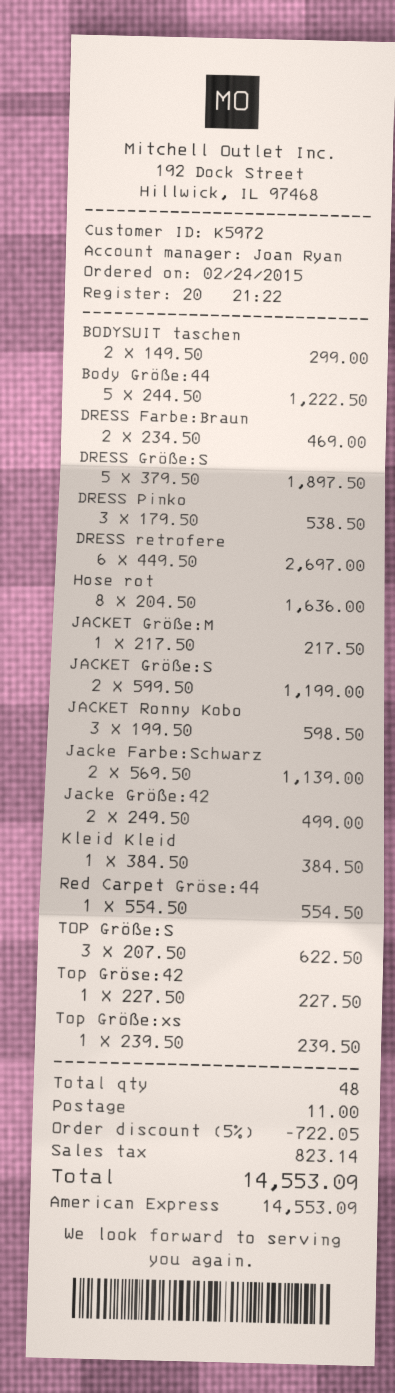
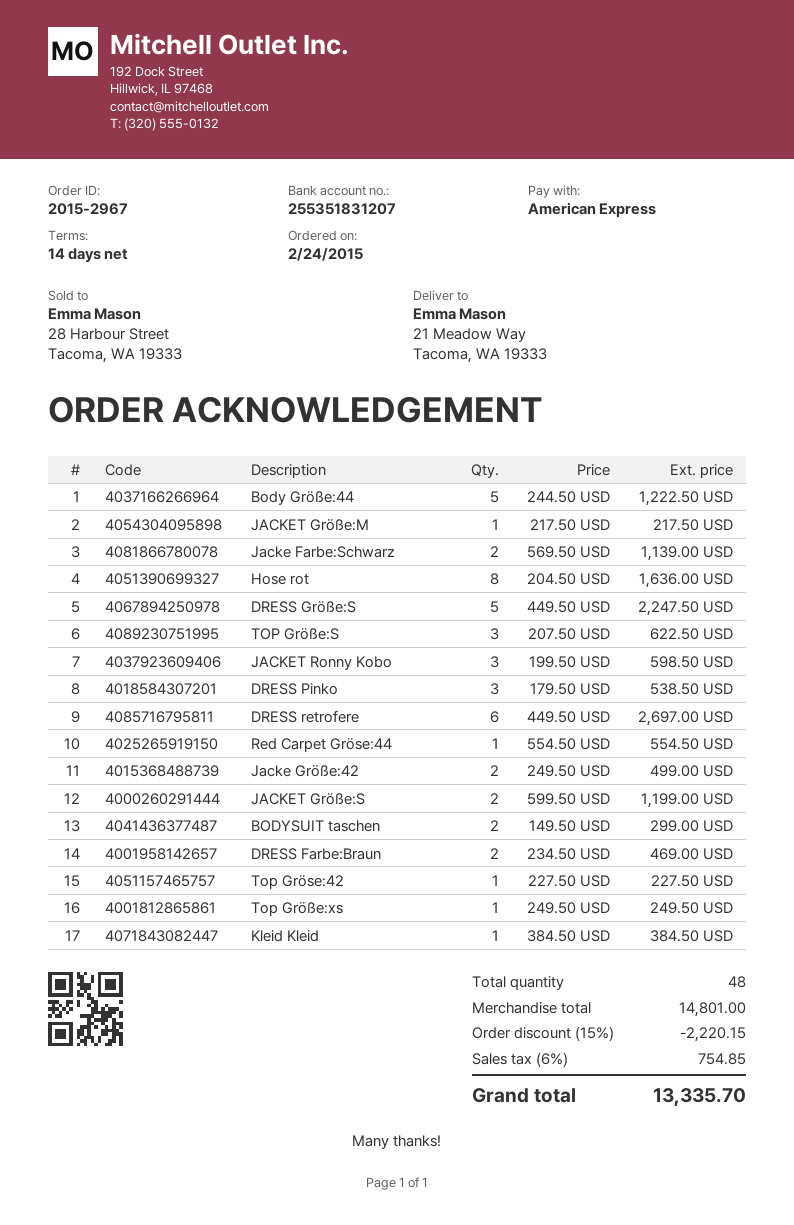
DRESS Größe:S: 5 x 379.50 = 1897.50 -> 5 x 449.50 = 2247.50
Top Größe:xs: 1 x 239.50 = 239.50 -> 1 x 249.50 = 249.50
discount: 5% = 722.05 -> 15% = 2220.15
shipping: 11.00 -> none
tax: 823.14 -> 754.85
total: 14553.09 -> 13335.70

